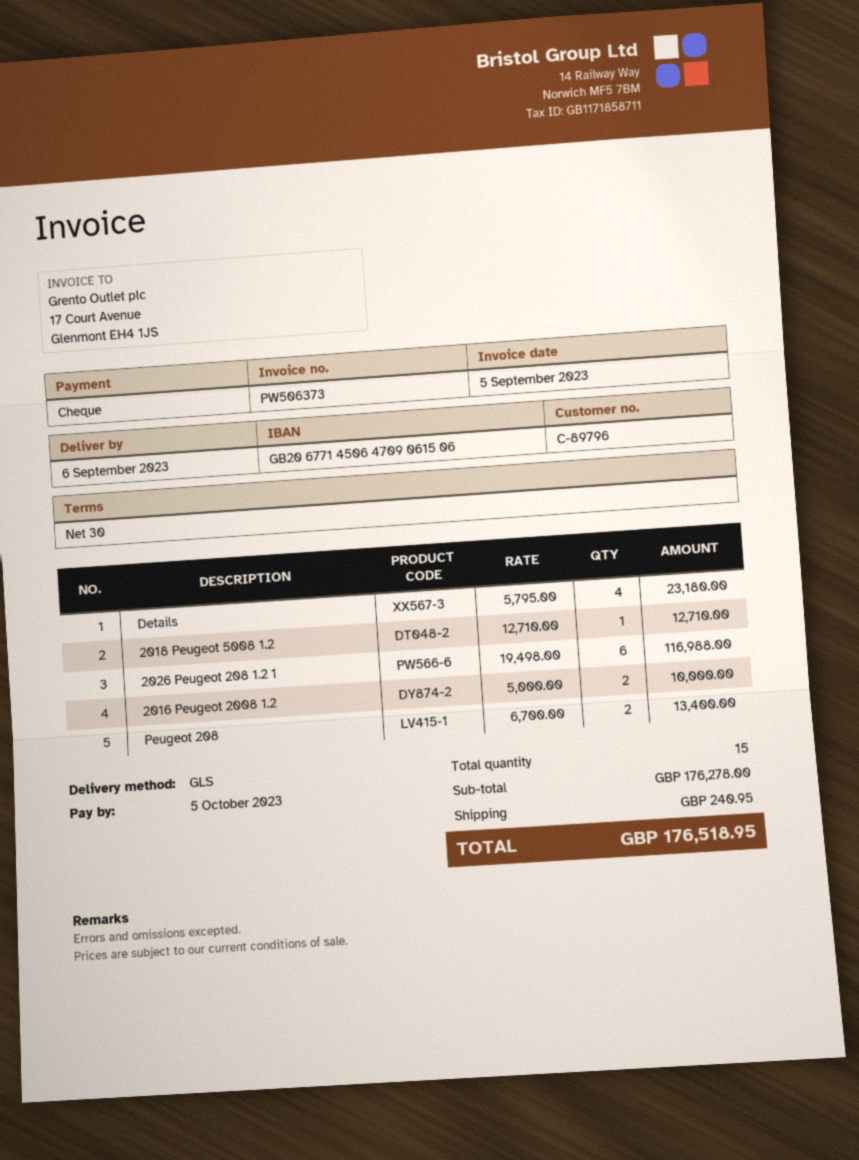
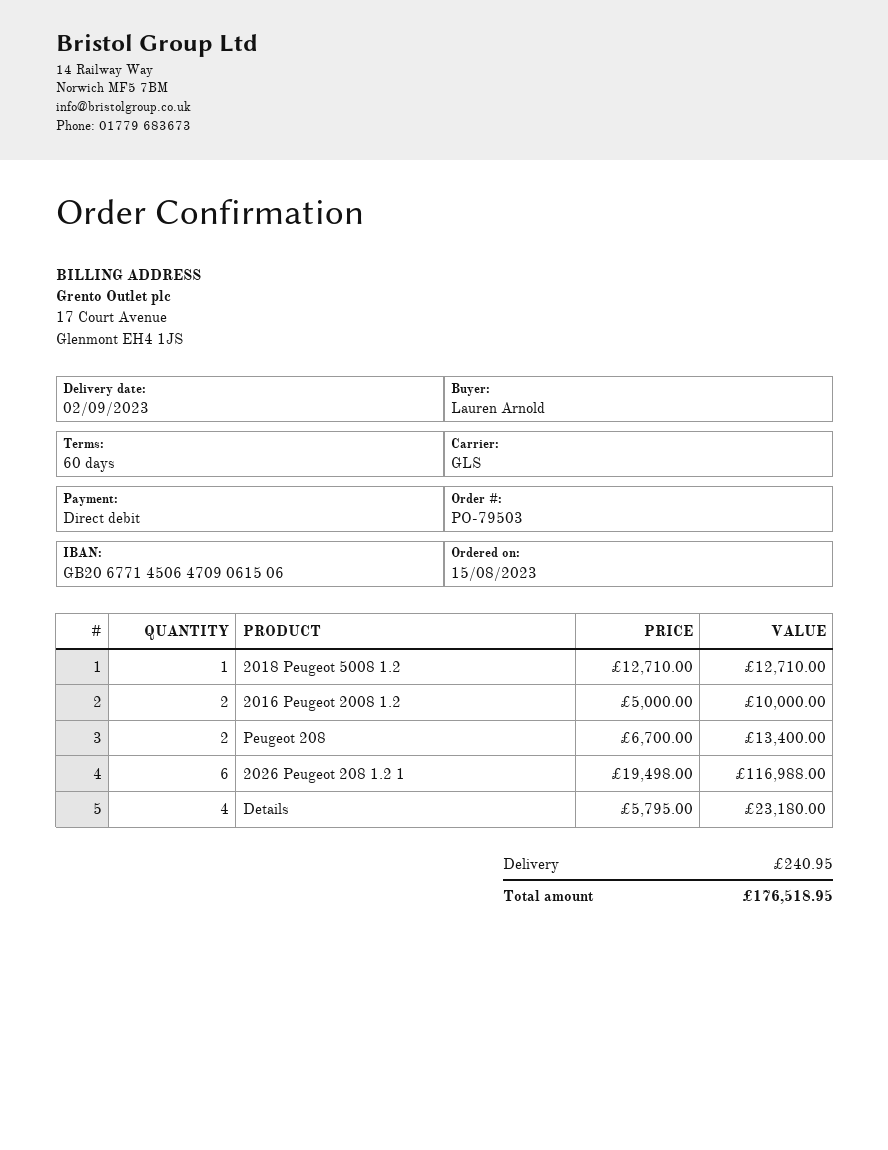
delivery date: 2023-09-06 -> 2023-09-02
payment terms: 30 days -> 60 days
payment method: cheque -> direct debit

